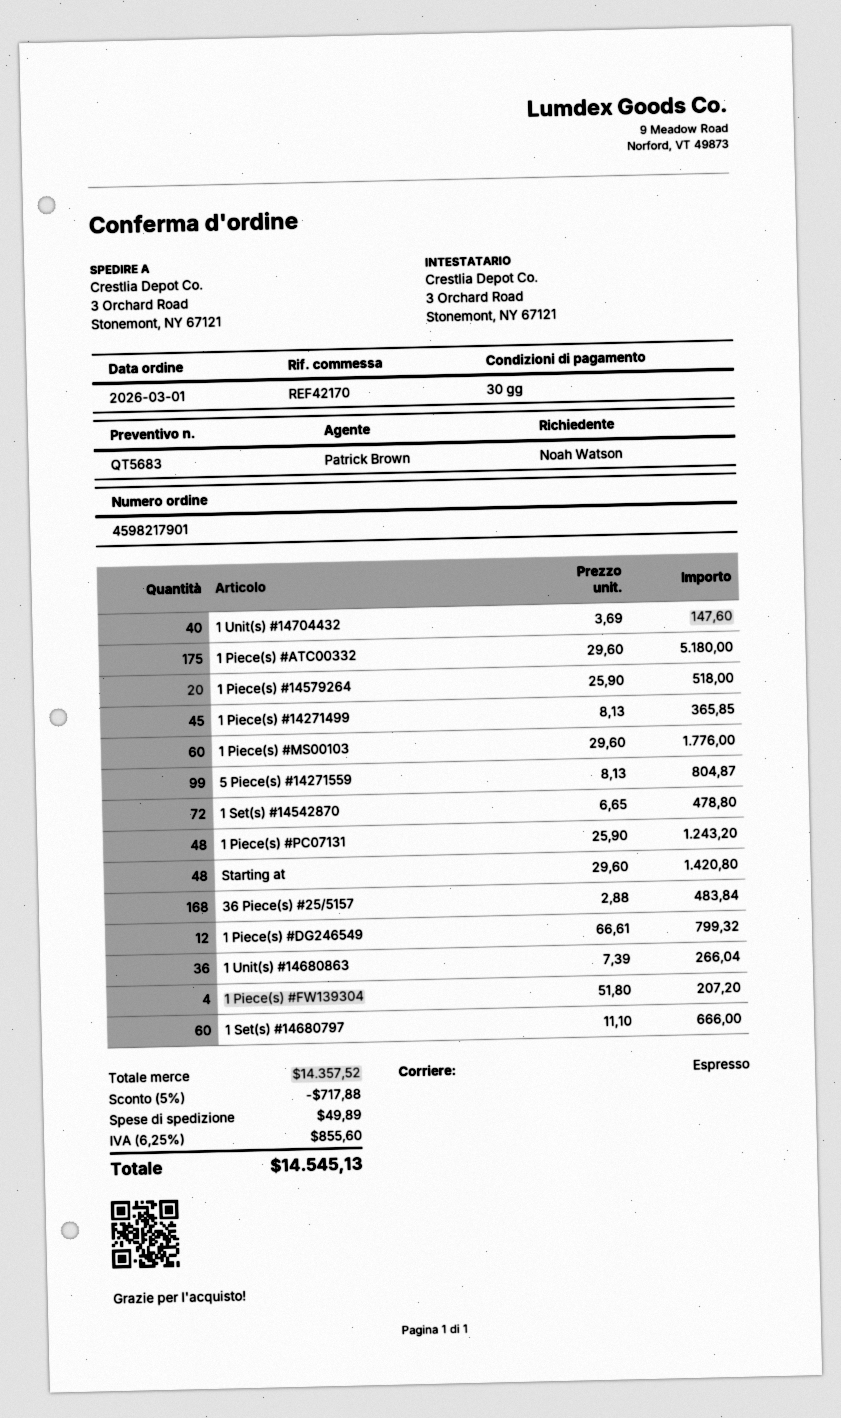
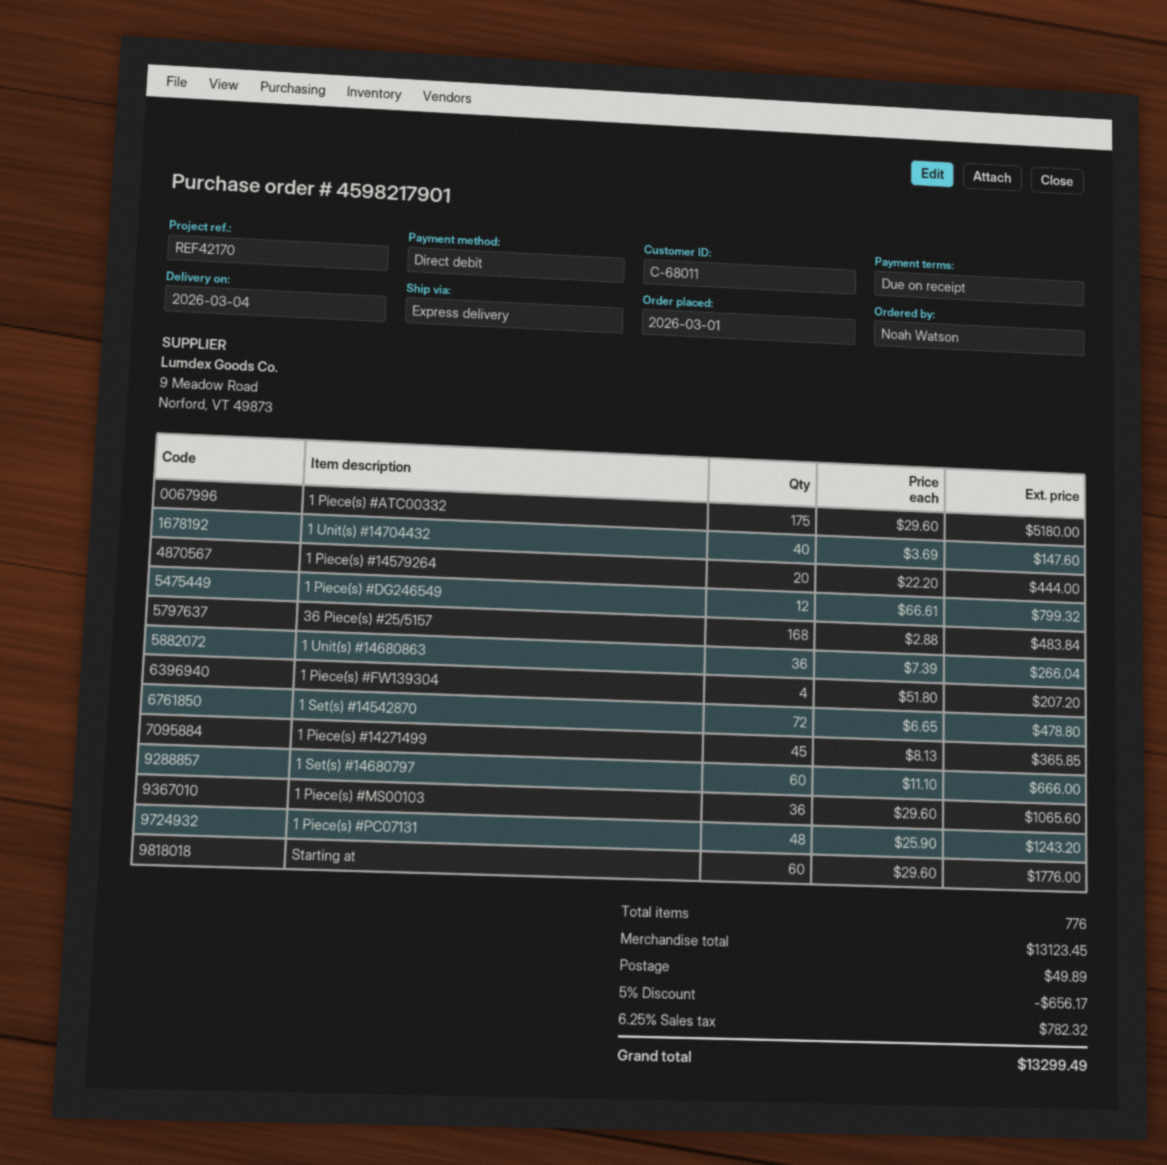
payment terms: 30 days -> on receipt
1 Piece(s) #14579264: 20 x 25.90 = 518.00 -> 20 x 22.20 = 444.00
1 Piece(s) #MS00103: 60 x 29.60 = 1776.00 -> 36 x 29.60 = 1065.60
5 Piece(s) #14271559: 99 x 8.13 = 804.87 -> none
Starting at: 48 x 29.60 = 1420.80 -> 60 x 29.60 = 1776.00
subtotal: 14357.52 -> 13123.45
discount: 5% = 717.88 -> 5% = 656.17
tax: 6.25% = 855.60 -> 6.25% = 782.32
total: 14545.13 -> 13299.49

